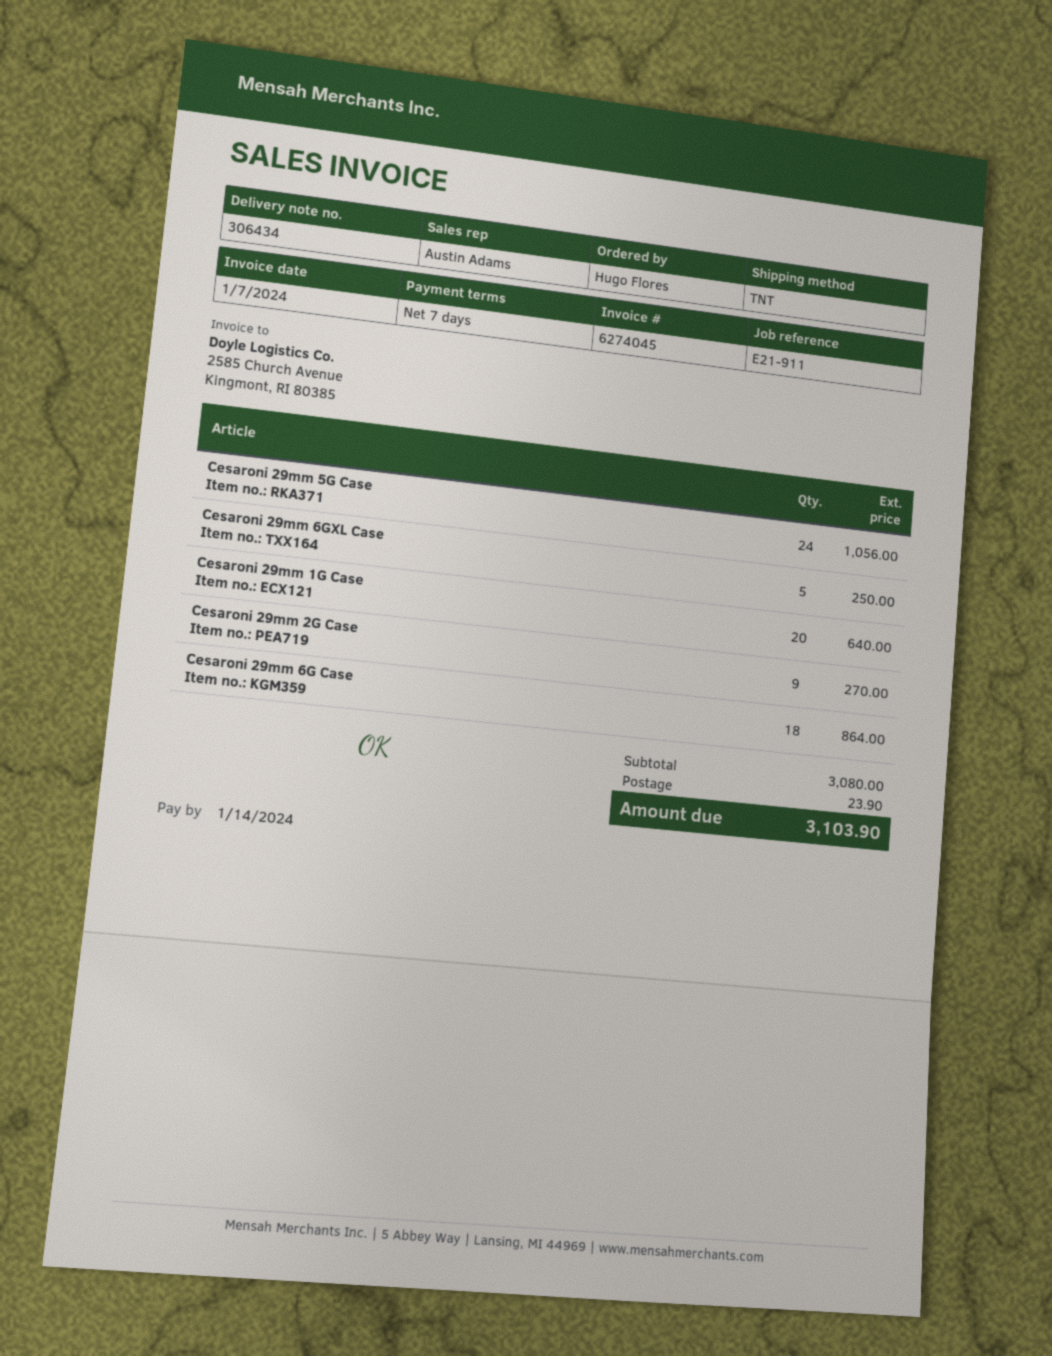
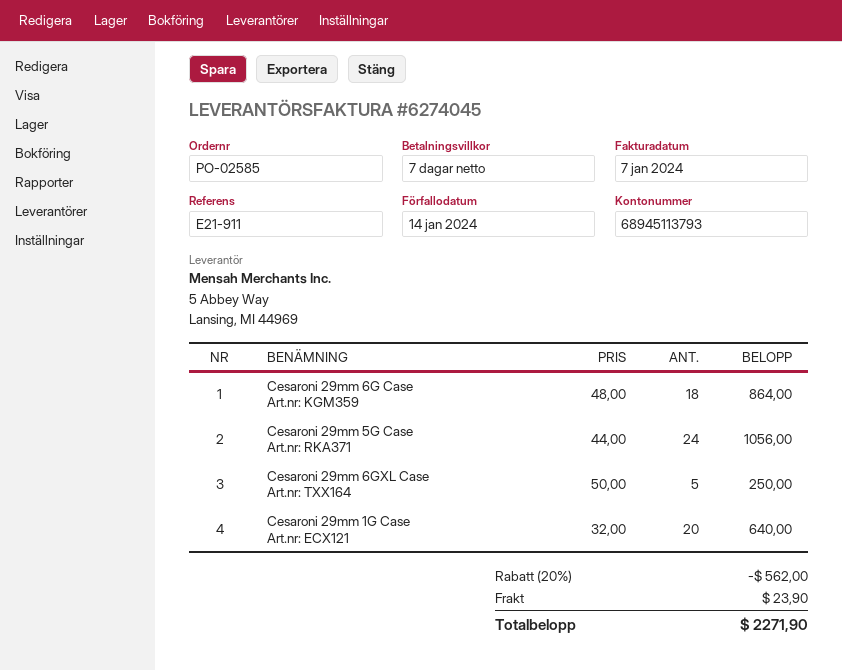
Cesaroni 29mm 2G Case: 9 for 270.00 -> none
discount: none -> 20% = 562.00
total: 3103.90 -> 2271.90

